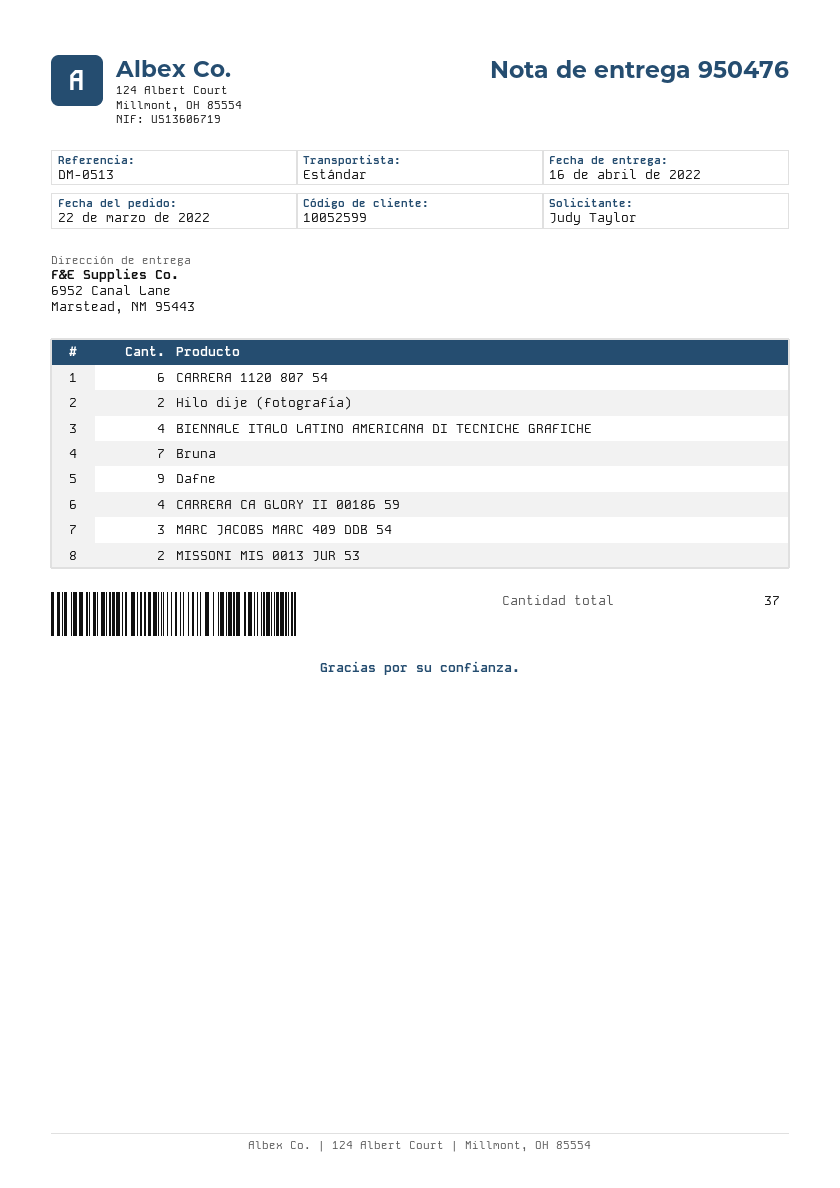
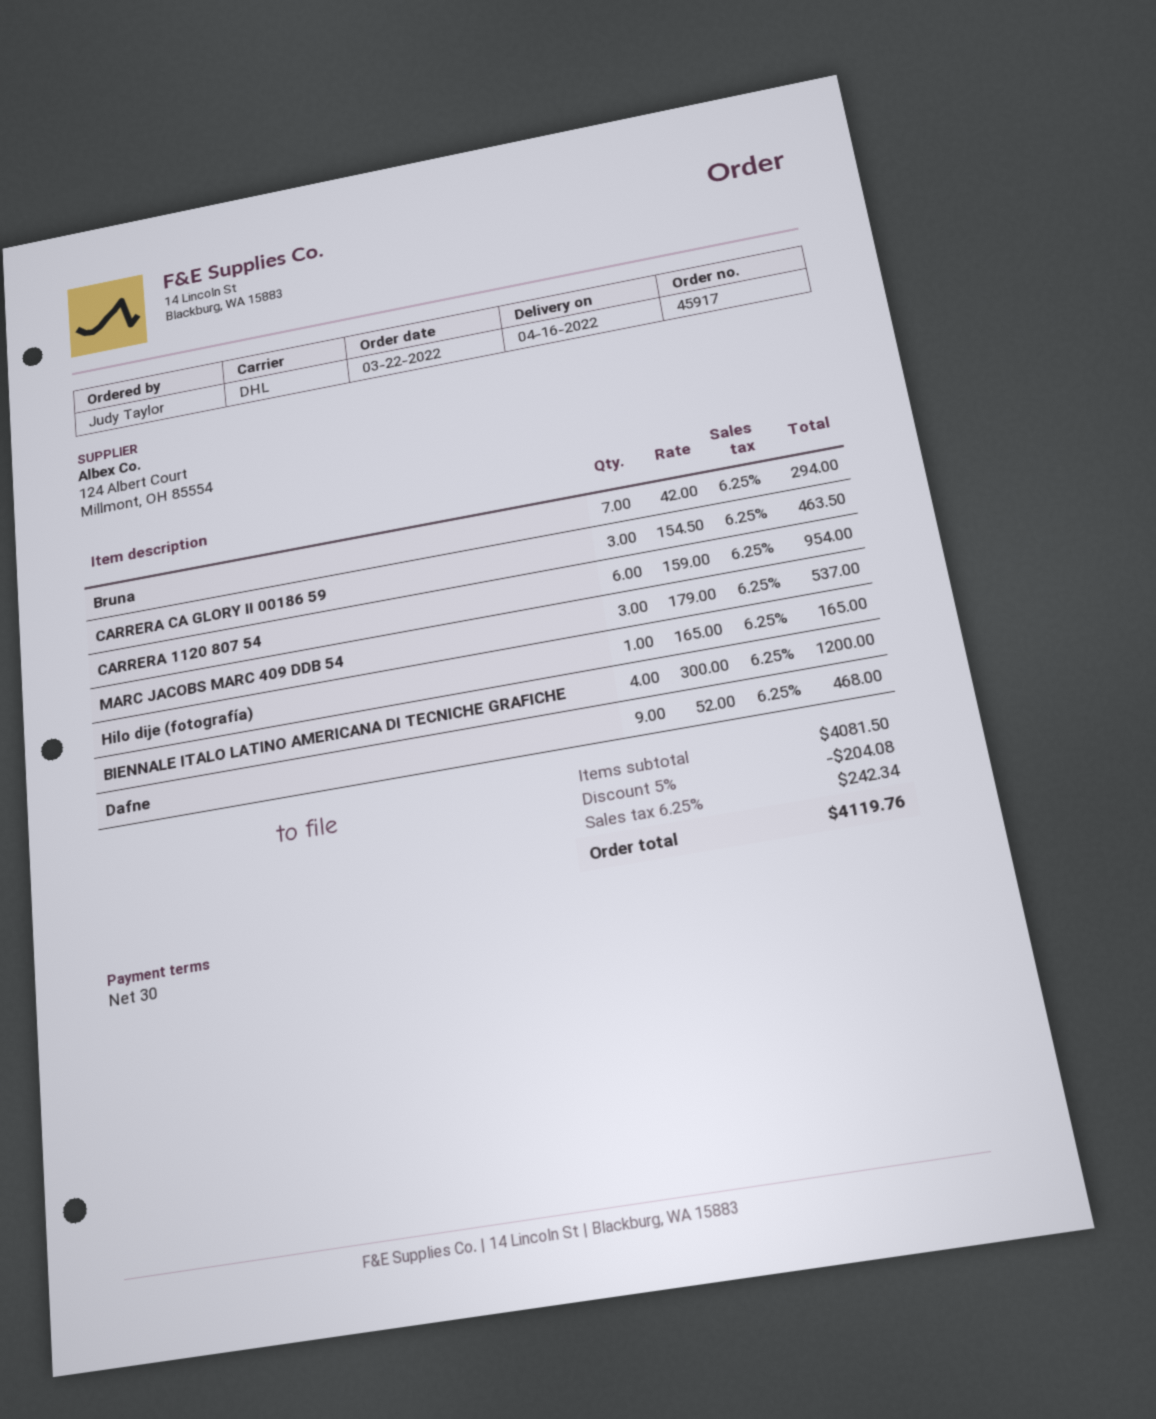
shipping method: standard -> DHL
Hilo dije (fotografía): 2 -> 1
CARRERA CA GLORY II 00186 59: 4 -> 3
MISSONI MIS 0013 JUR 53: 2 -> none

